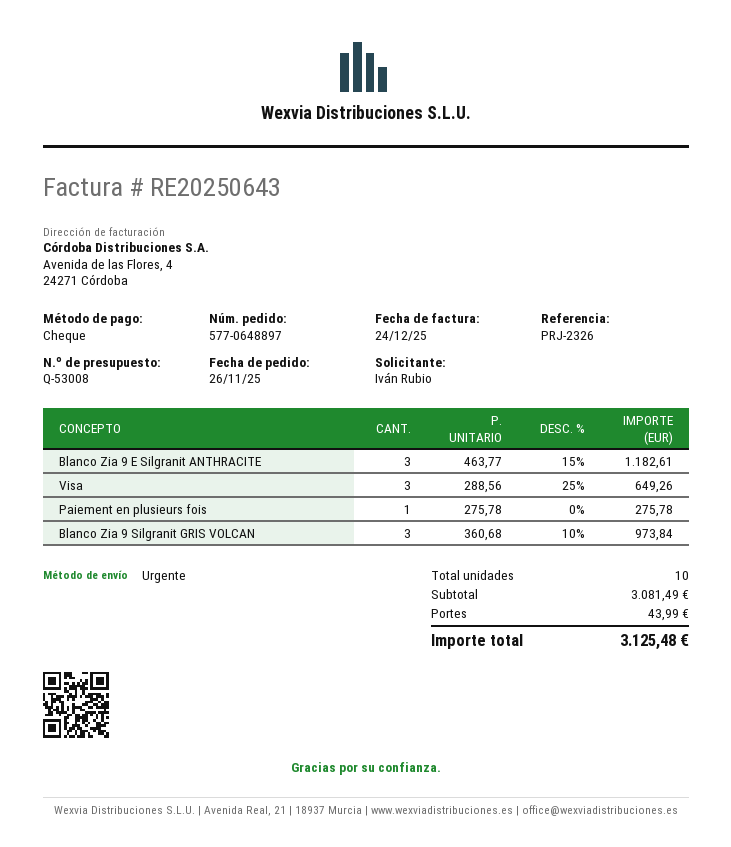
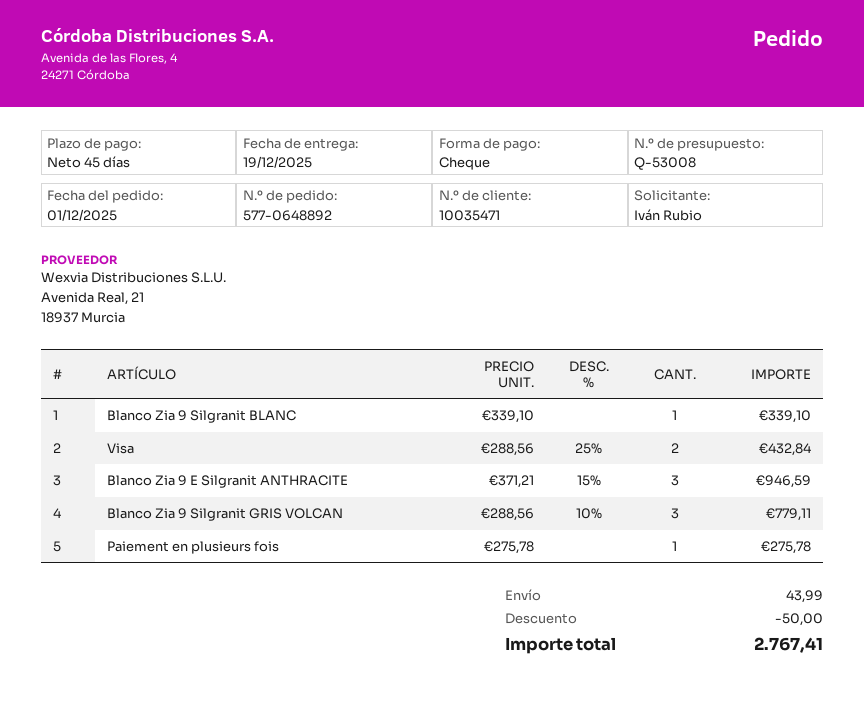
order number: 577-0648897 -> 577-0648892
order date: 2025-11-26 -> 2025-12-01
Blanco Zia 9 E Silgranit ANTHRACITE: 3 x 463.77 - 15% = 1182.61 -> 3 x 371.21 - 15% = 946.59
Visa: 3 x 288.56 - 25% = 649.26 -> 2 x 288.56 - 25% = 432.84
Blanco Zia 9 Silgranit GRIS VOLCAN: 3 x 360.68 - 10% = 973.84 -> 3 x 288.56 - 10% = 779.11
Blanco Zia 9 Silgranit BLANC: none -> 1 x 339.10 = 339.10
discount: none -> 50.00
total: 3125.48 -> 2767.41

